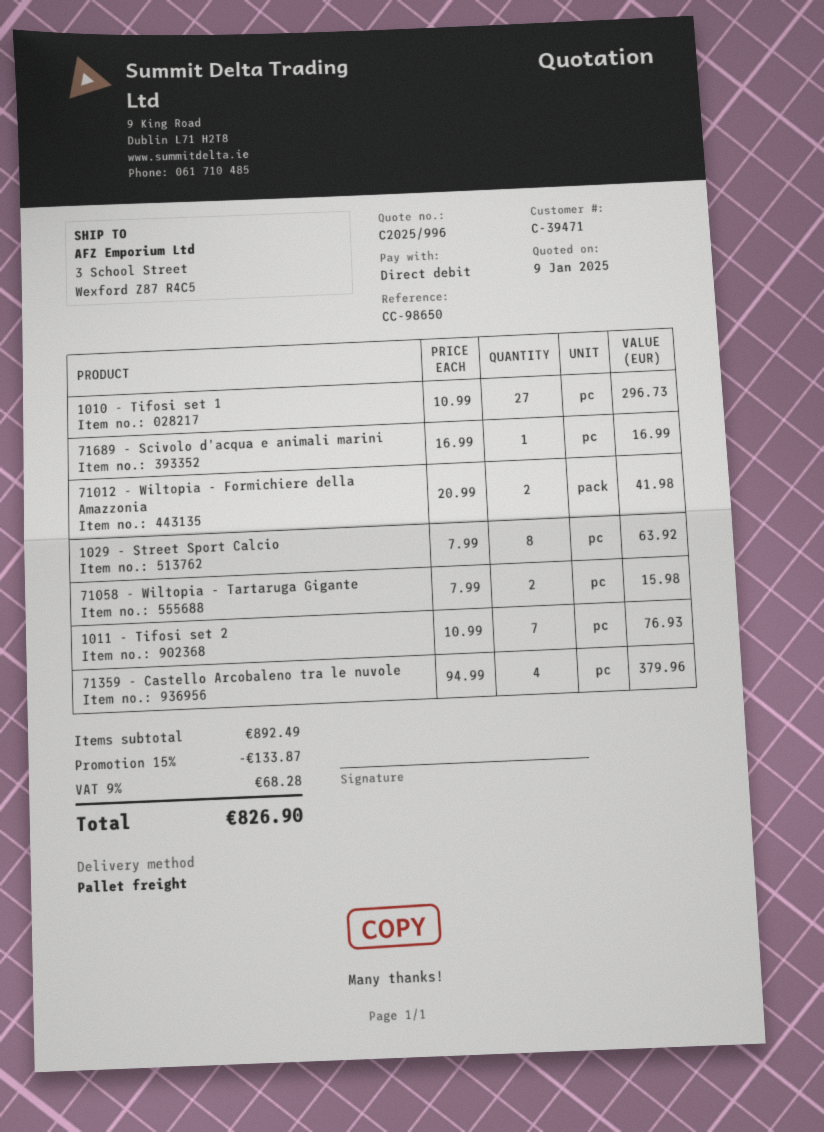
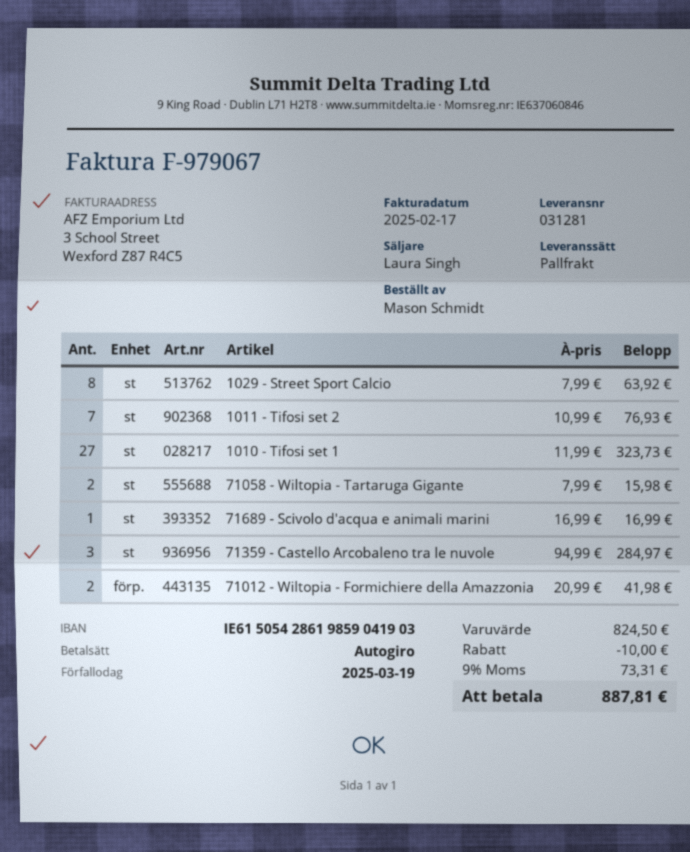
1010 - Tifosi set 1: 27 x 10.99 = 296.73 -> 27 x 11.99 = 323.73
71359 - Castello Arcobaleno tra le nuvole: 4 x 94.99 = 379.96 -> 3 x 94.99 = 284.97
subtotal: 892.49 -> 824.50
discount: 133.87 -> 10.00
tax: 9% = 68.28 -> 9% = 73.31
total: 826.90 -> 887.81

